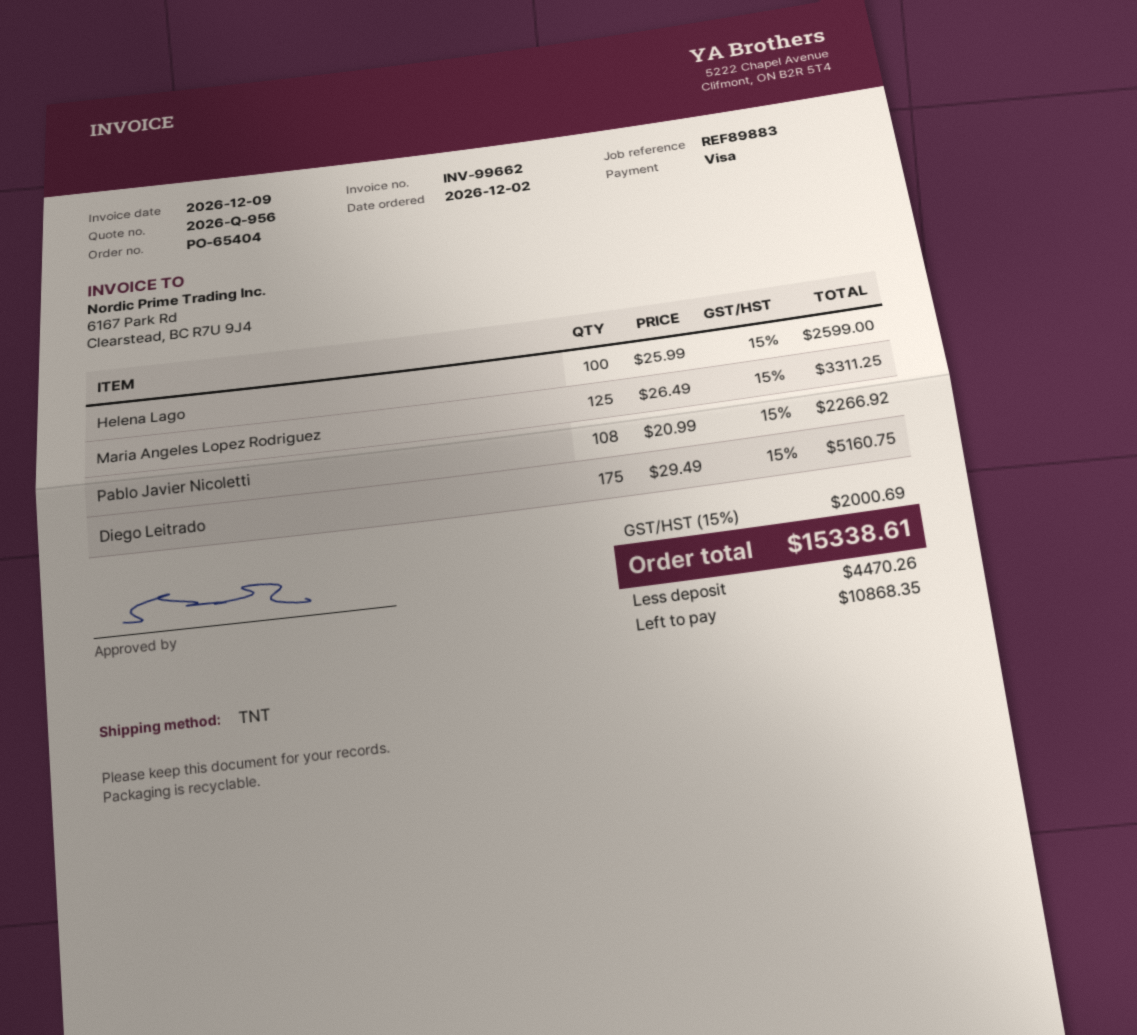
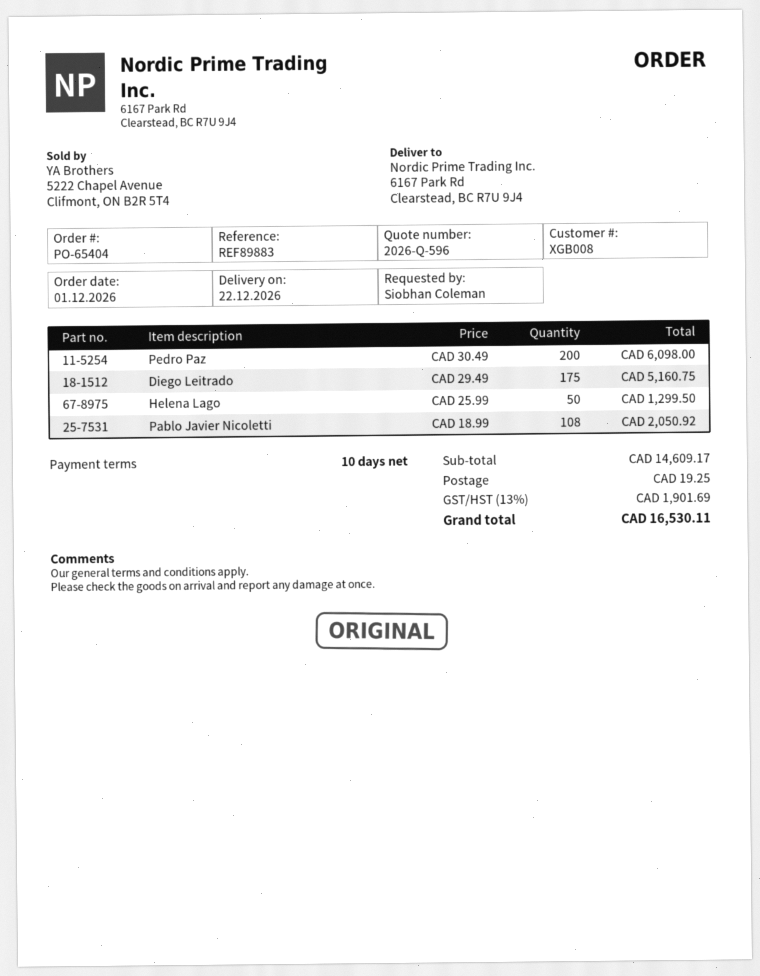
quote number: 2026-Q-956 -> 2026-Q-596
order date: 2026-12-02 -> 2026-12-01
Helena Lago: 100 x 25.99 = 2599.00 -> 50 x 25.99 = 1299.50
Maria Angeles Lopez Rodriguez: 125 x 26.49 = 3311.25 -> none
Pablo Javier Nicoletti: 108 x 20.99 = 2266.92 -> 108 x 18.99 = 2050.92
Pedro Paz: none -> 200 x 30.49 = 6098.00
shipping: none -> 19.25
tax: 15% = 2000.69 -> 13% = 1901.69
total: 15338.61 -> 16530.11

